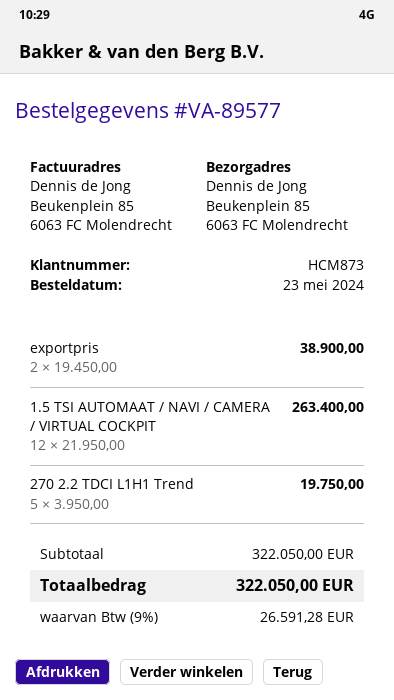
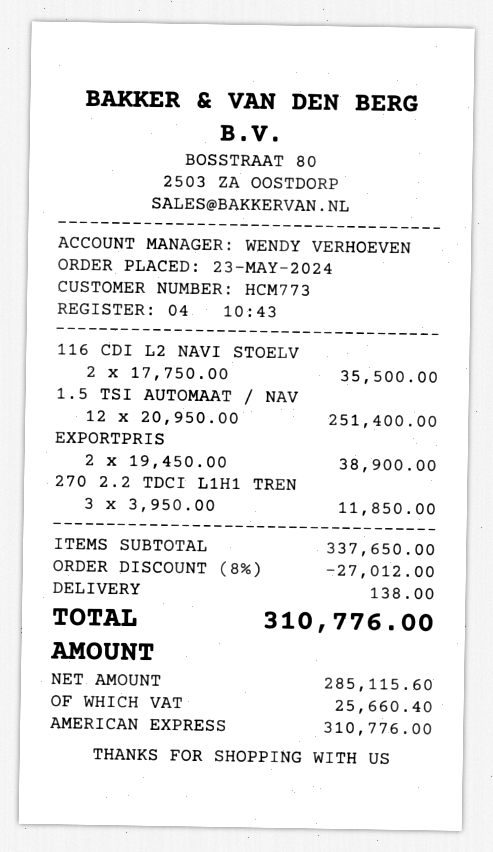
customer number: HCM873 -> HCM773
1.5 TSI AUTOMAAT / NAVI / CAMERA / VIRTUAL COCKPIT: 12 x 21950.00 = 263400.00 -> 12 x 20950.00 = 251400.00
270 2.2 TDCI L1H1 Trend: 5 x 3950.00 = 19750.00 -> 3 x 3950.00 = 11850.00
116 CDI L2 NAVI STOELV: none -> 2 x 17750.00 = 35500.00
subtotal: 322050.00 -> 337650.00
discount: none -> 8% = 27012.00
shipping: none -> 138.00
tax: 26591.28 -> 25660.40
total: 322050.00 -> 310776.00

